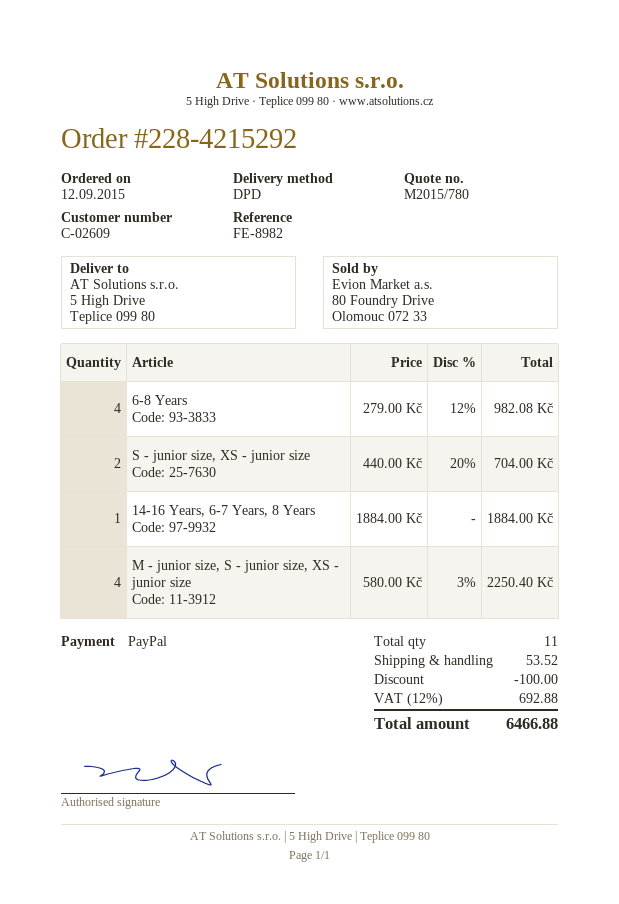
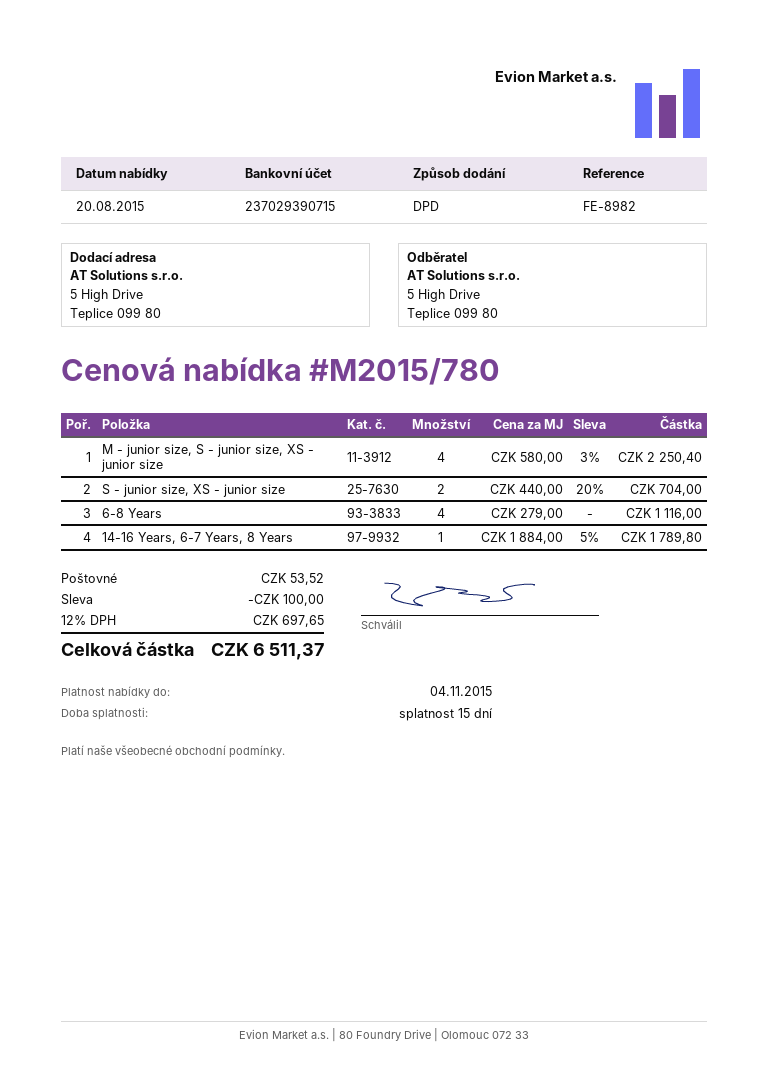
6-8 Years: 4 x 279.00 - 12% = 982.08 -> 4 x 279.00 = 1116.00
14-16 Years, 6-7 Years, 8 Years: 1 x 1884.00 = 1884.00 -> 1 x 1884.00 - 5% = 1789.80
tax: 12% = 692.88 -> 12% = 697.65
total: 6466.88 -> 6511.37

